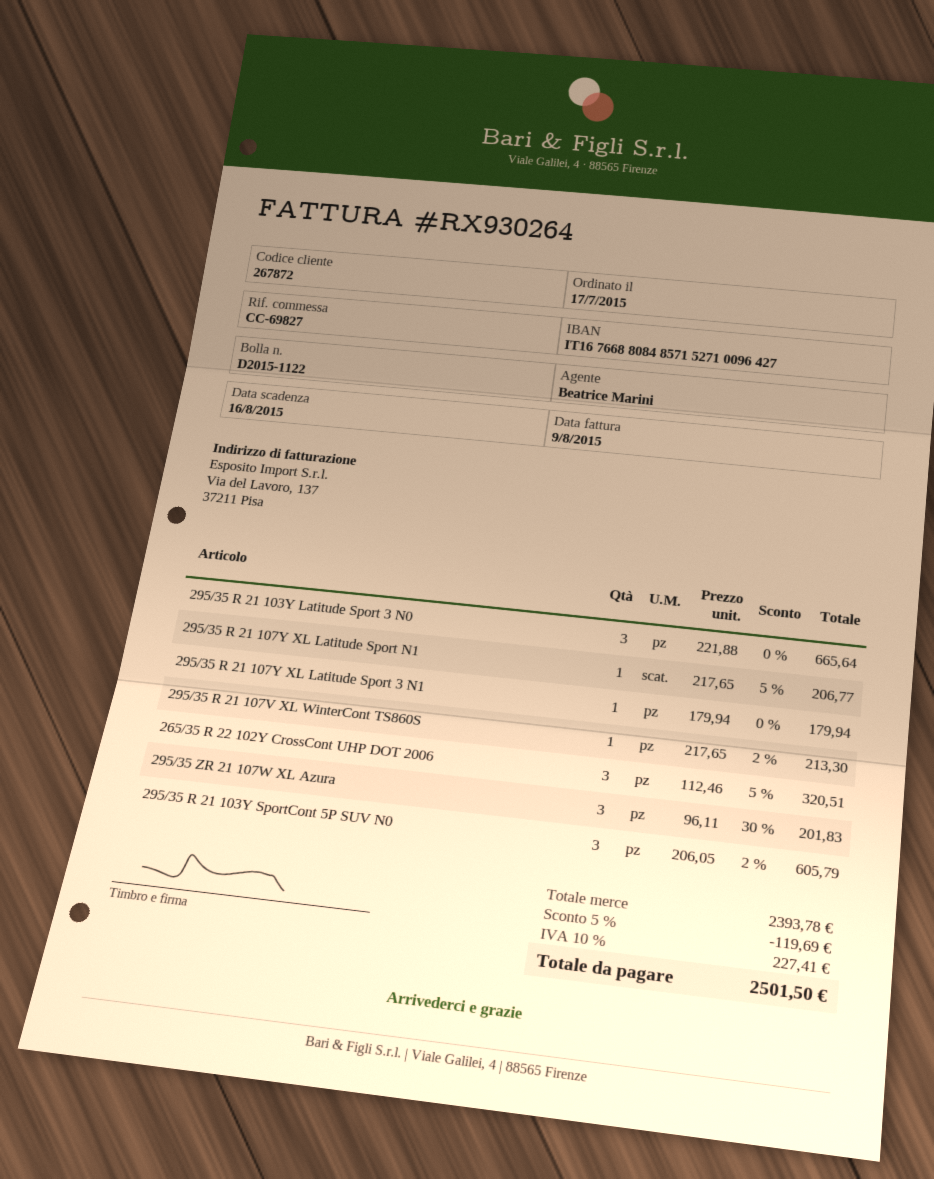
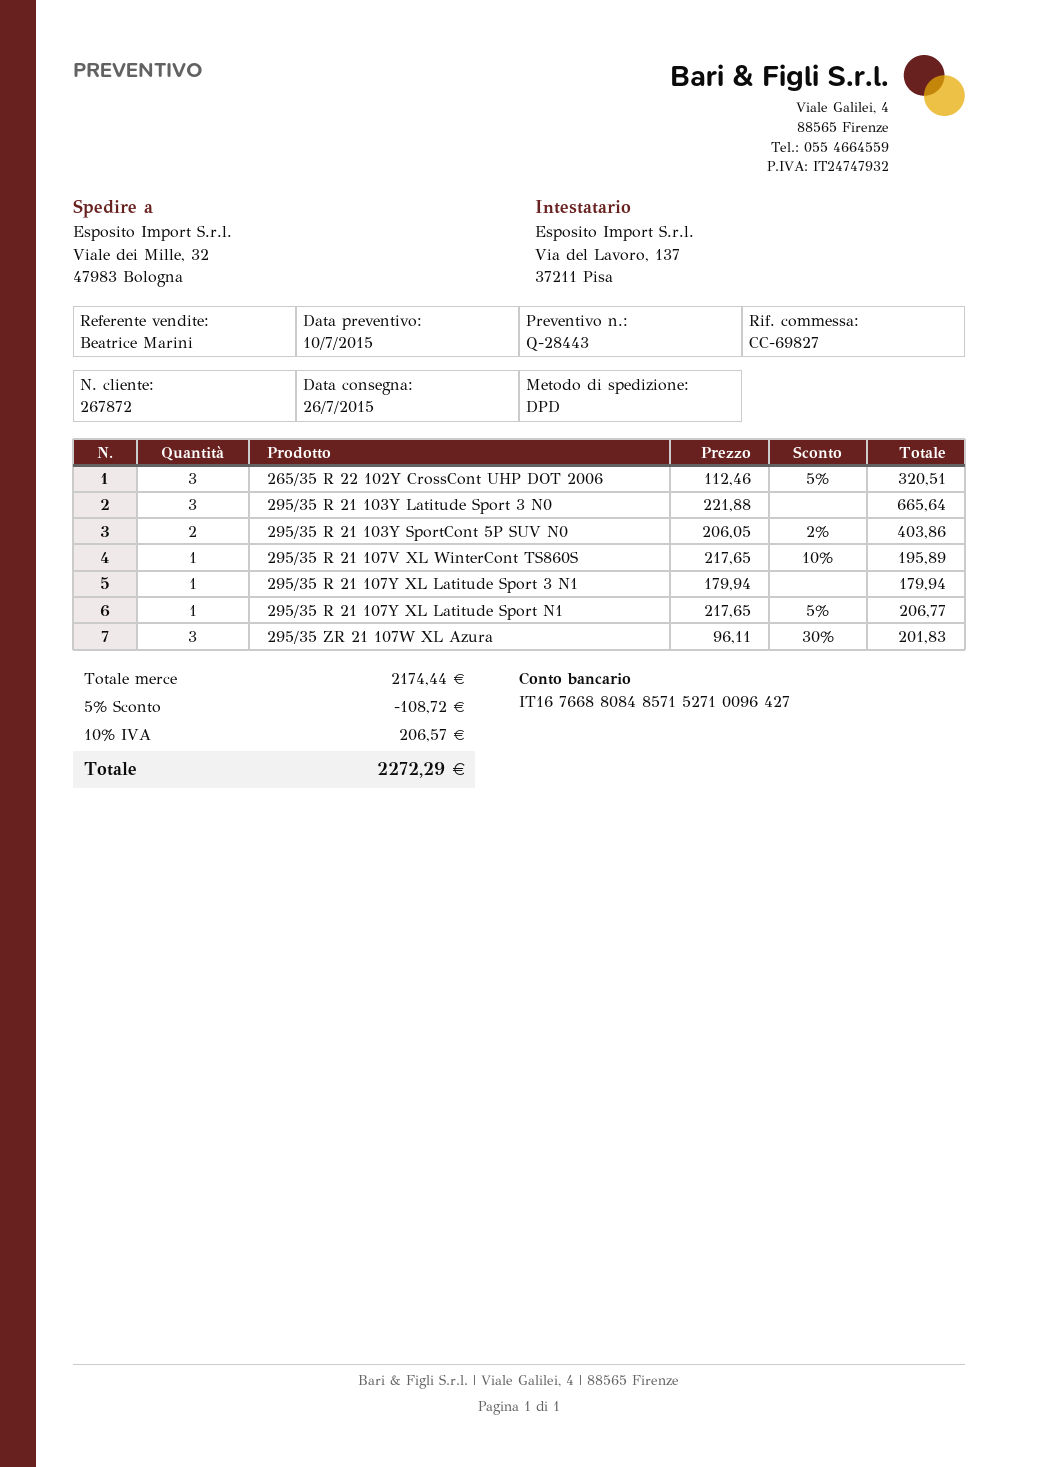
295/35 R 21 107V XL WinterCont TS860S: 1 x 217.65 - 2% = 213.30 -> 1 x 217.65 - 10% = 195.89
295/35 R 21 103Y SportCont 5P SUV N0: 3 x 206.05 - 2% = 605.79 -> 2 x 206.05 - 2% = 403.86
subtotal: 2393.78 -> 2174.44
discount: 5% = 119.69 -> 5% = 108.72
tax: 10% = 227.41 -> 10% = 206.57
total: 2501.50 -> 2272.29

